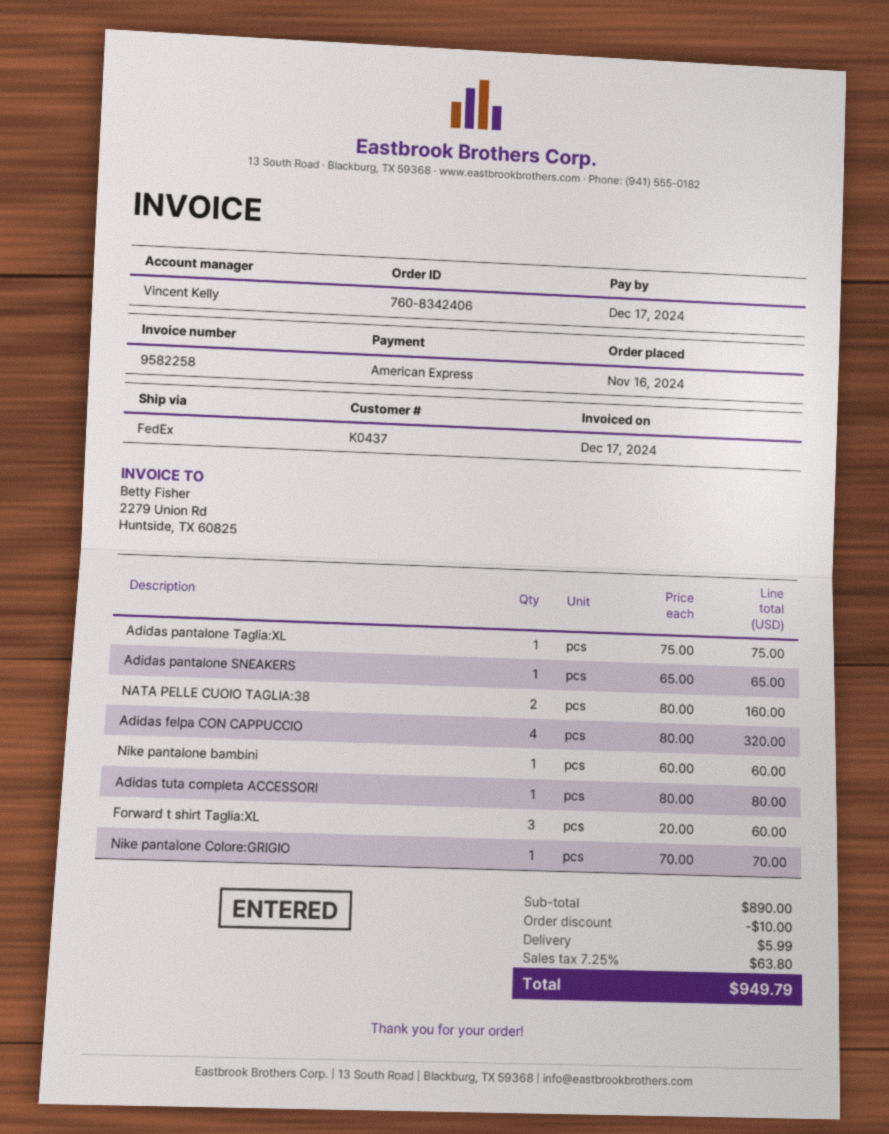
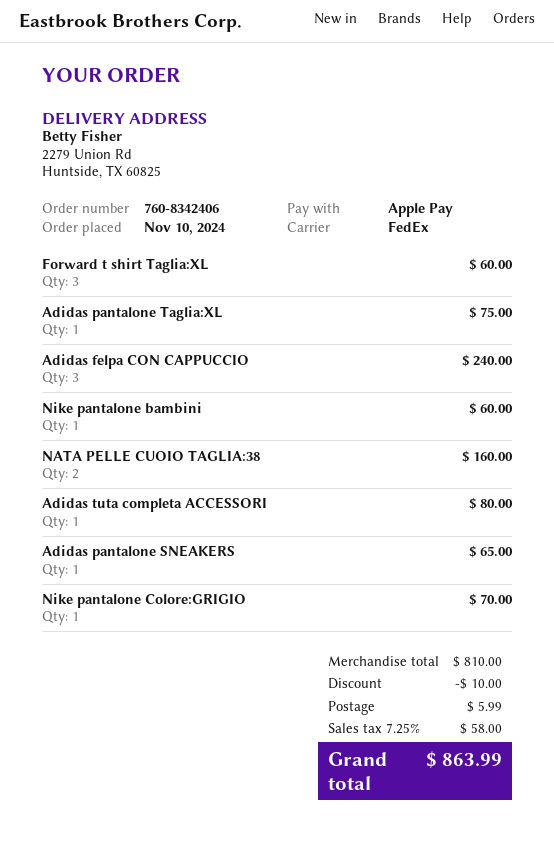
order date: 2024-11-16 -> 2024-11-10
payment method: American Express -> Apple Pay
Adidas felpa CON CAPPUCCIO: 4 for 320.00 -> 3 for 240.00
subtotal: 890.00 -> 810.00
tax: 7.25% = 63.80 -> 7.25% = 58.00
total: 949.79 -> 863.99

